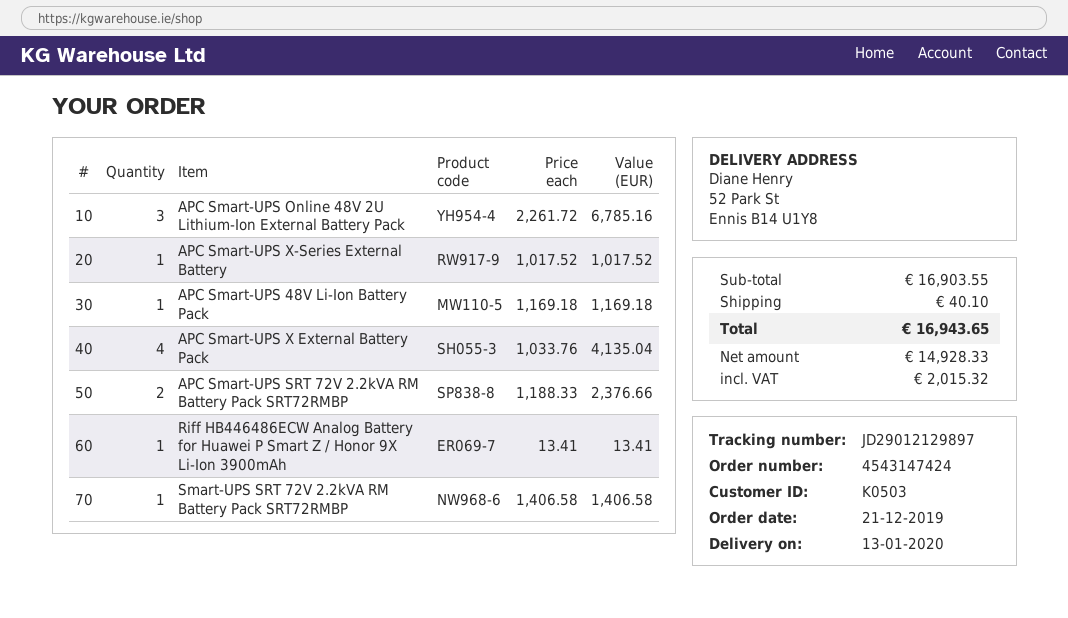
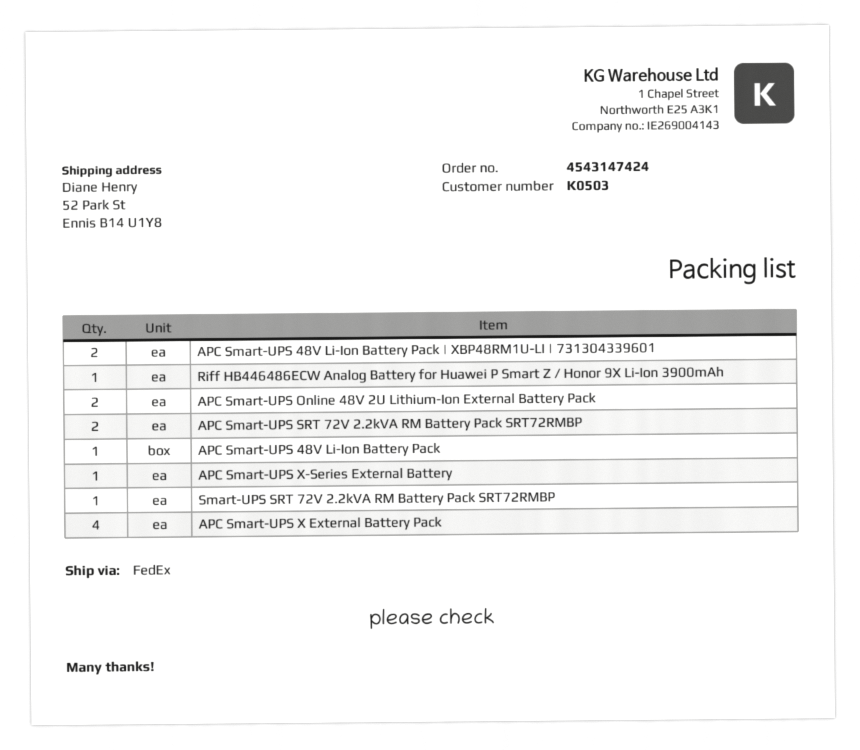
APC Smart-UPS Online 48V 2U Lithium-Ion External Battery Pack: 3 -> 2
APC Smart-UPS 48V Li-Ion Battery Pack | XBP48RM1U-LI | 731304339601: none -> 2

